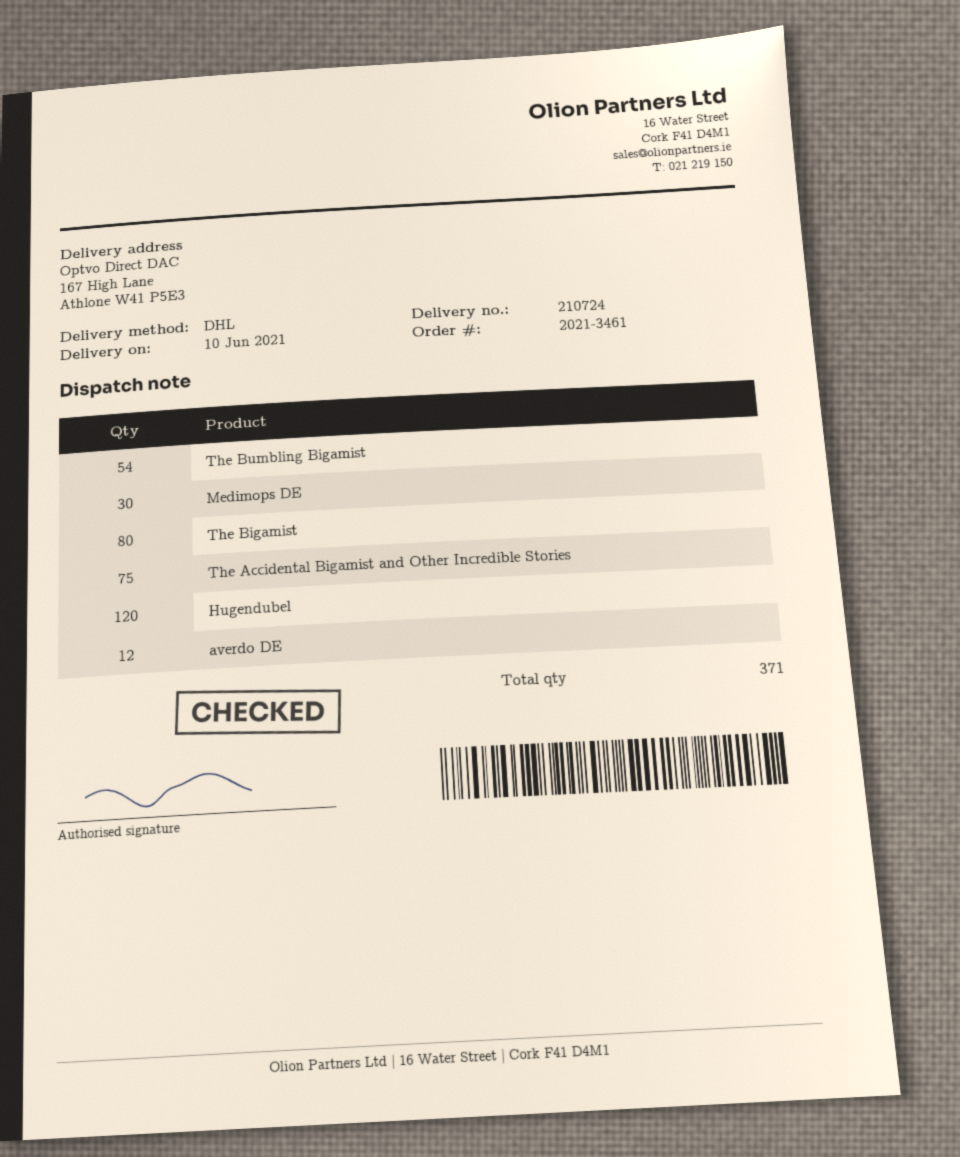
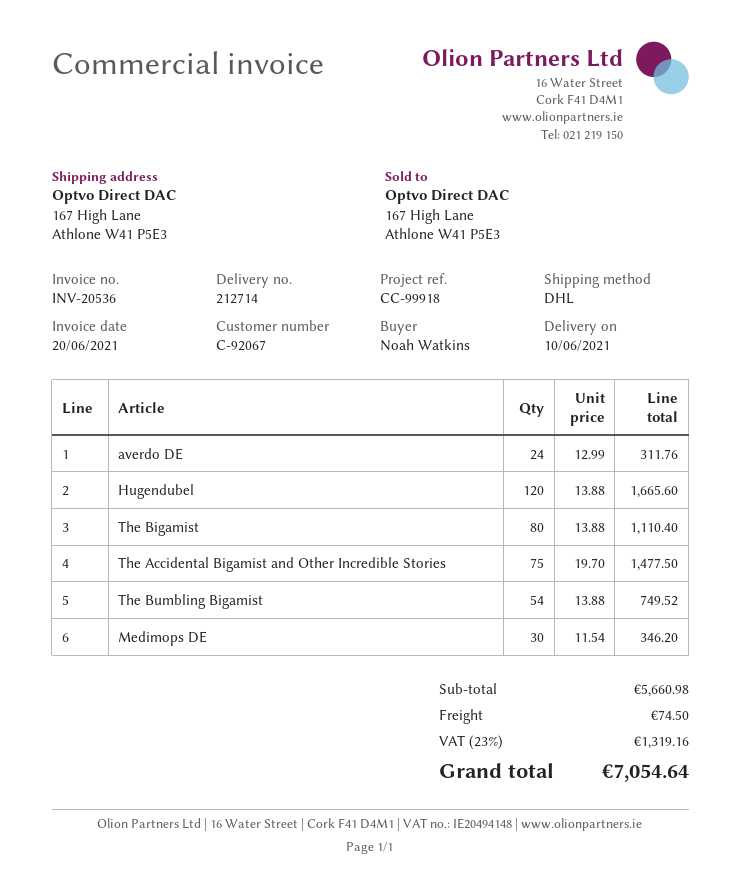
delivery note number: 210724 -> 212714
averdo DE: 12 -> 24

